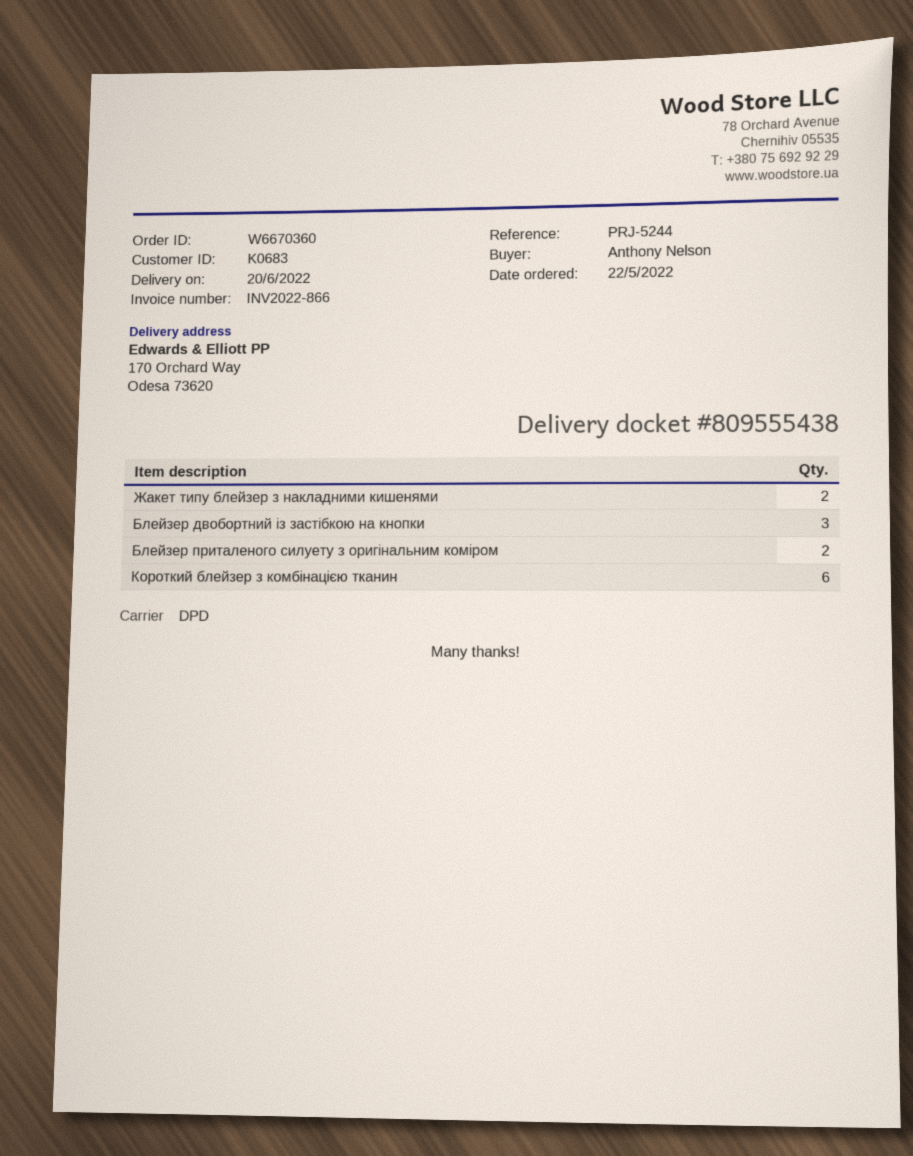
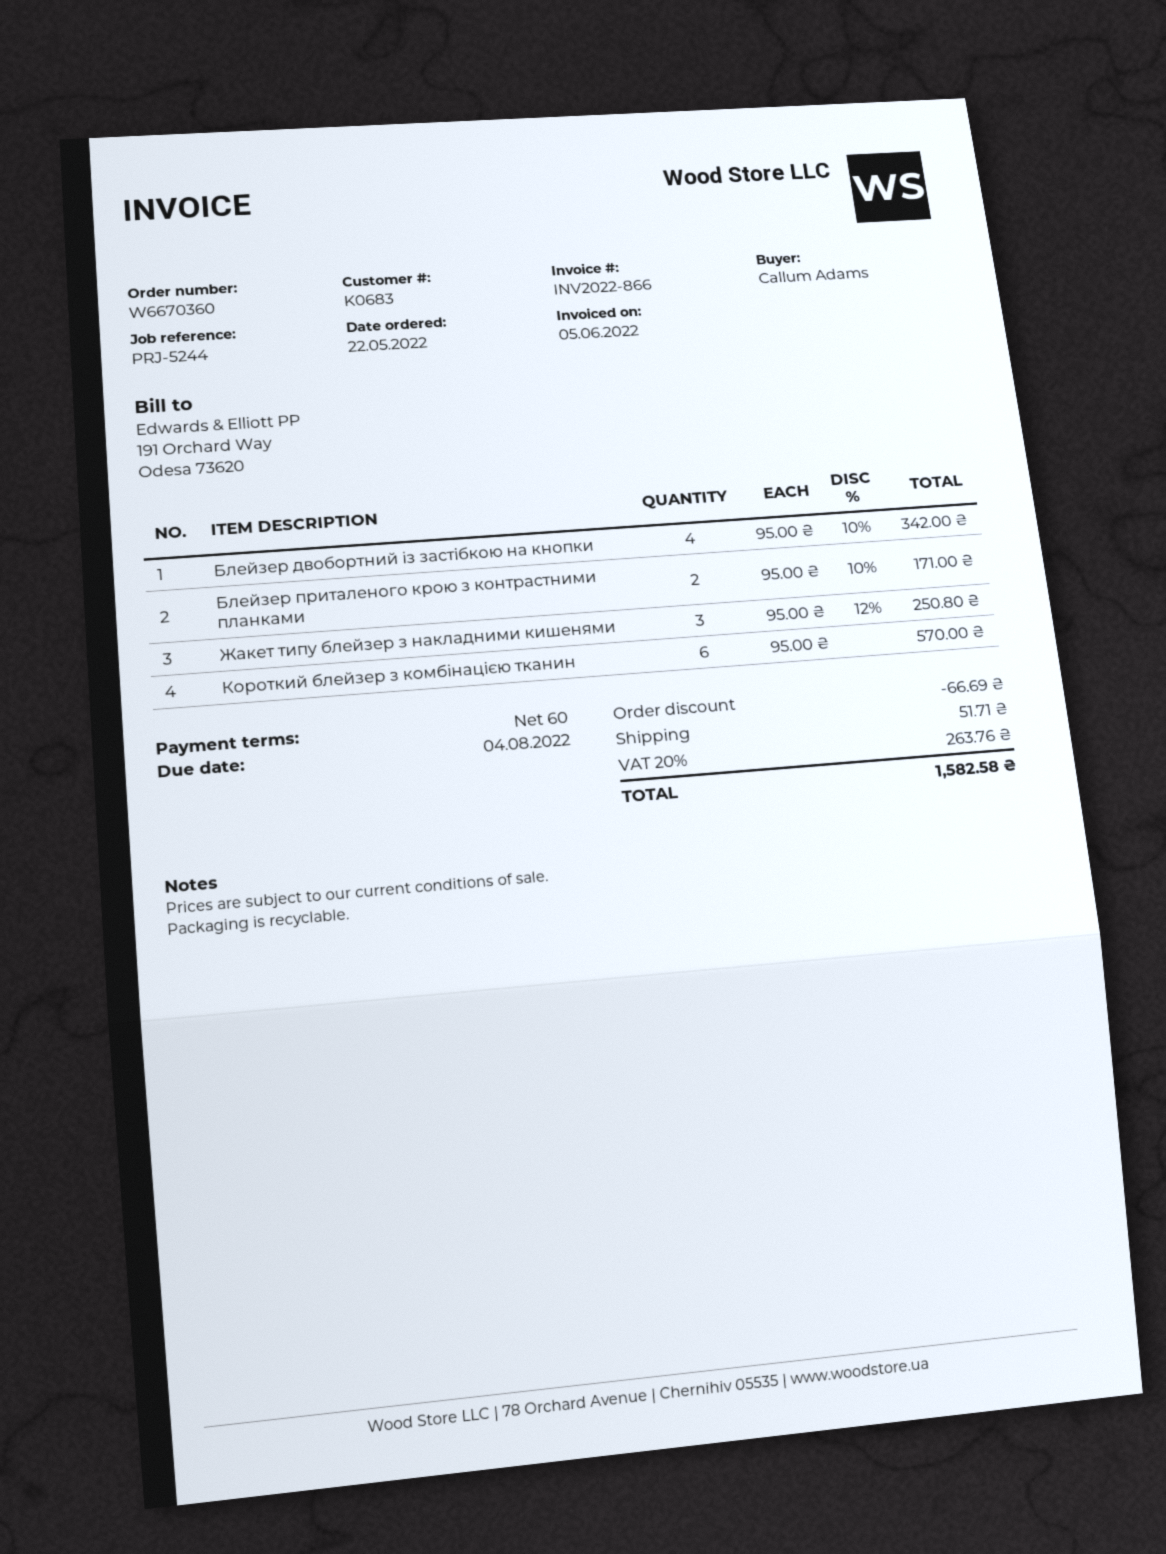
ordered by: Anthony Nelson -> Callum Adams
Жакет типу блейзер з накладними кишенями: 2 -> 3
Блейзер двобортний із застібкою на кнопки: 3 -> 4
Блейзер приталеного силуету з оригінальним коміром: 2 -> none
Блейзер приталеного крою з контрастними планками: none -> 2

